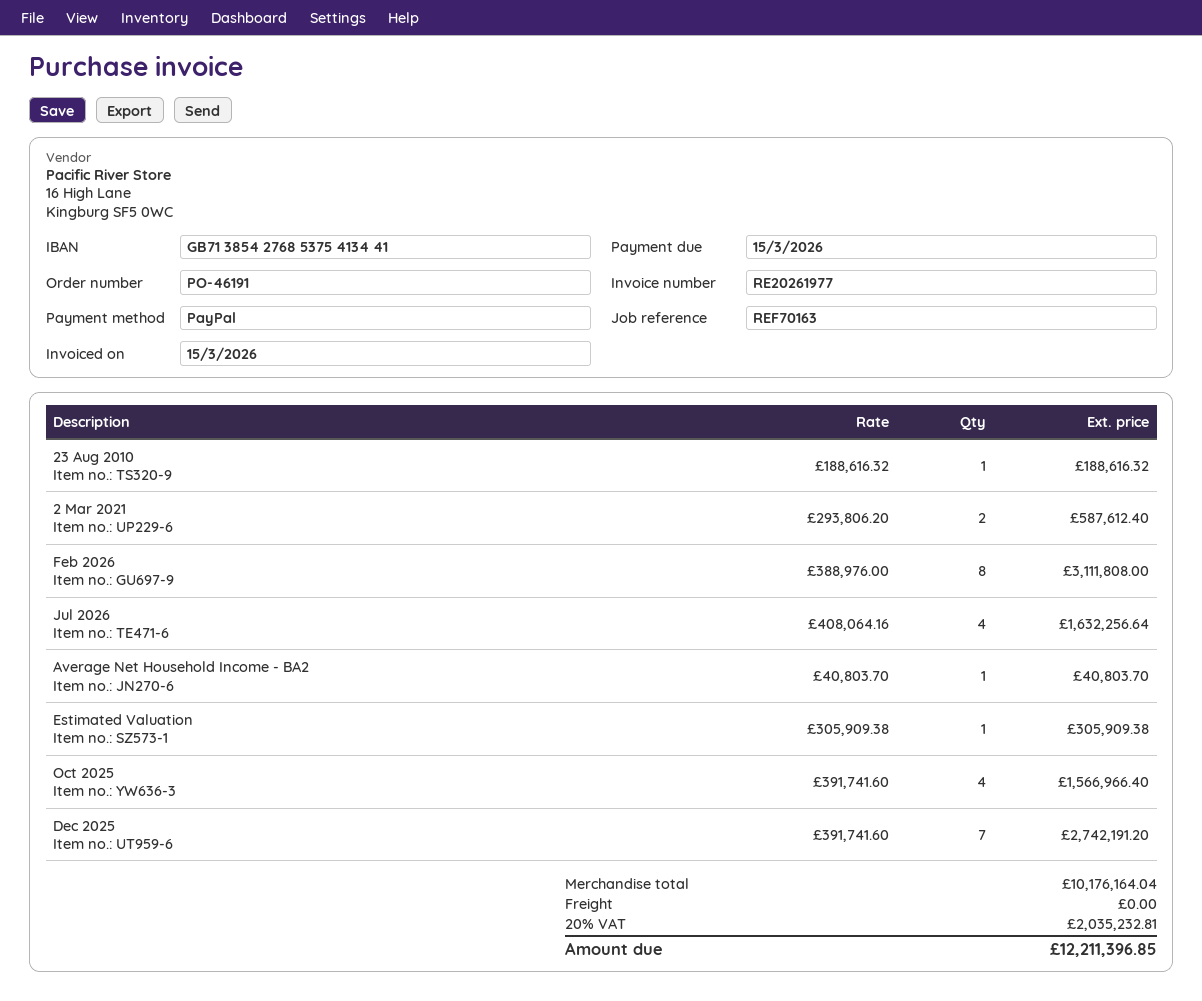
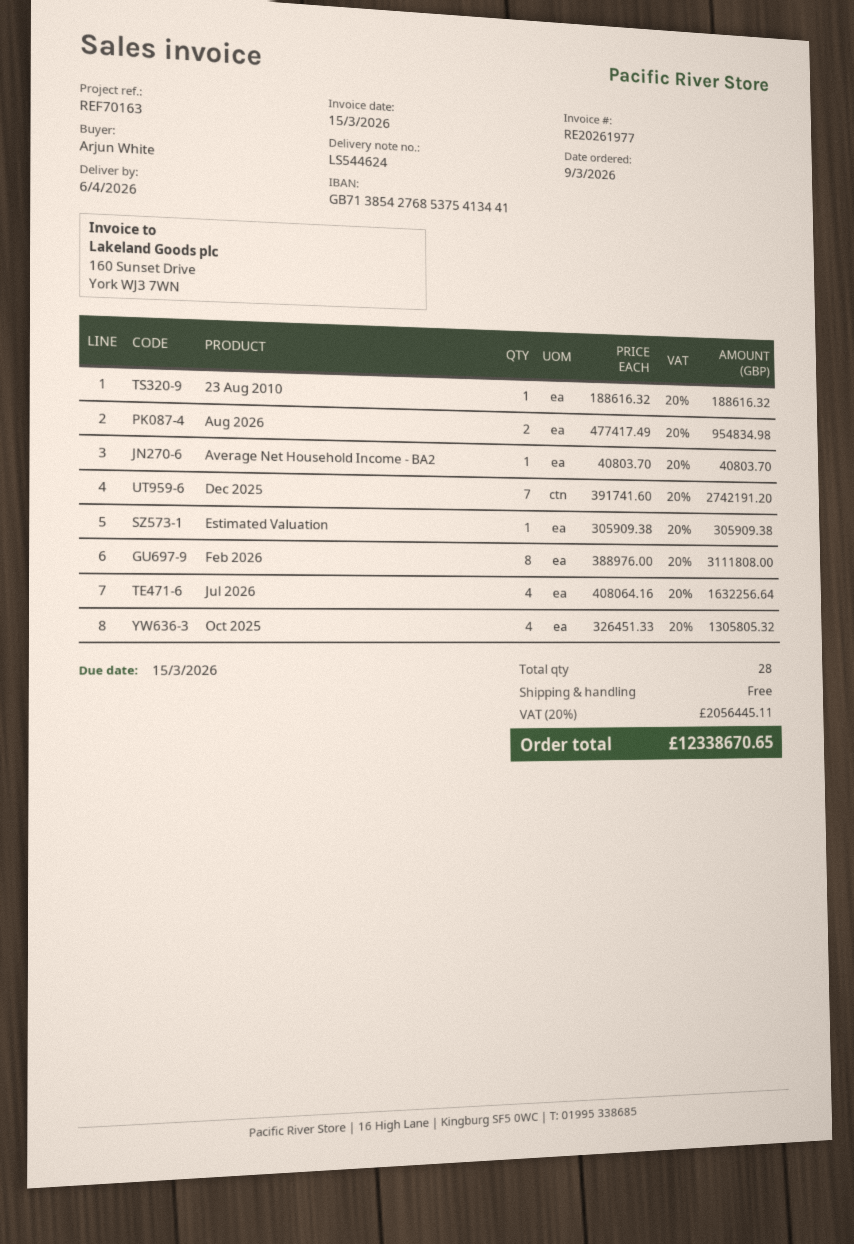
2 Mar 2021: 2 x 293806.20 = 587612.40 -> none
Oct 2025: 4 x 391741.60 = 1566966.40 -> 4 x 326451.33 = 1305805.32
Aug 2026: none -> 2 x 477417.49 = 954834.98
tax: 20% = 2035232.81 -> 20% = 2056445.11
total: 12211396.85 -> 12338670.65

